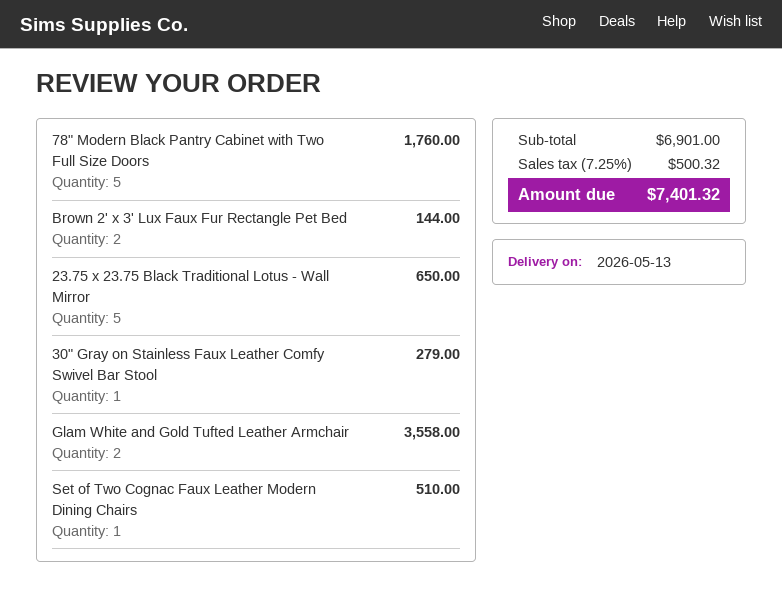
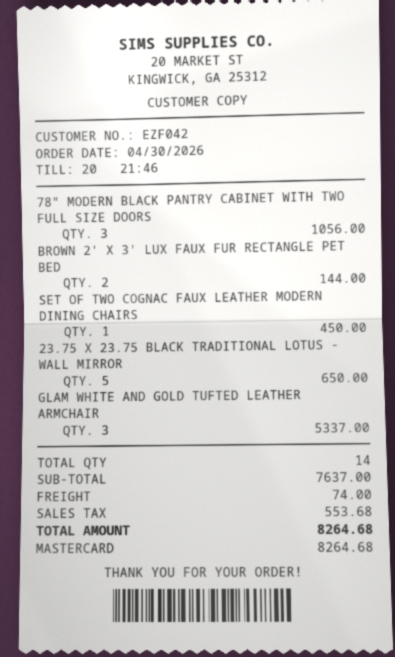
78" Modern Black Pantry Cabinet with Two Full Size Doors: 5 for 1760.00 -> 3 for 1056.00
30" Gray on Stainless Faux Leather Comfy Swivel Bar Stool: 1 for 279.00 -> none
Glam White and Gold Tufted Leather Armchair: 2 for 3558.00 -> 3 for 5337.00
Set of Two Cognac Faux Leather Modern Dining Chairs: 1 for 510.00 -> 1 for 450.00
subtotal: 6901.00 -> 7637.00
shipping: none -> 74.00
tax: 500.32 -> 553.68
total: 7401.32 -> 8264.68

